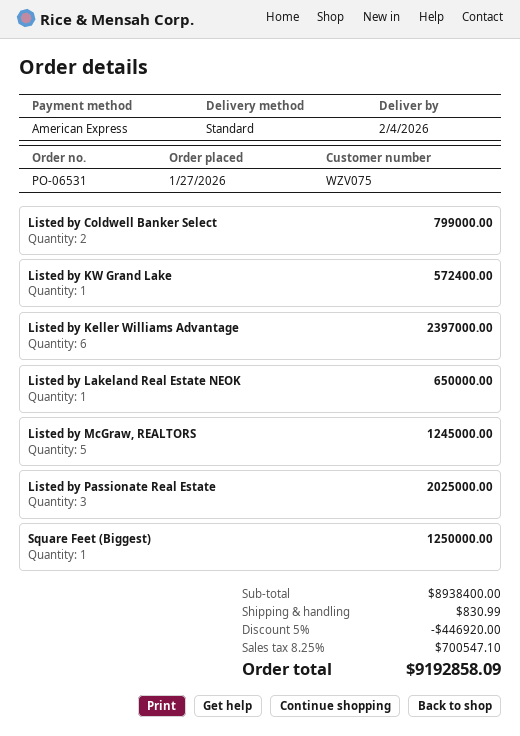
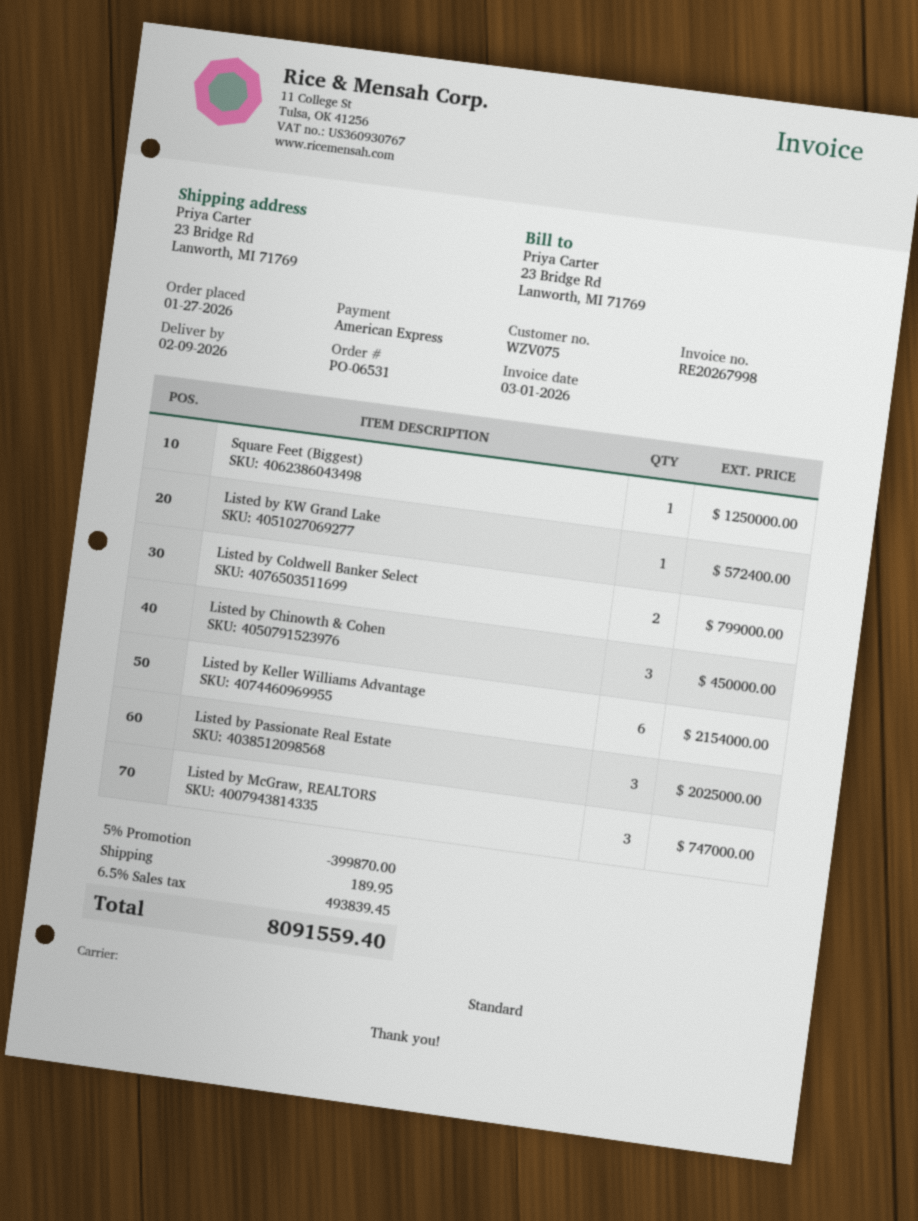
delivery date: 2026-02-04 -> 2026-02-09
Listed by Keller Williams Advantage: 6 for 2397000.00 -> 6 for 2154000.00
Listed by Lakeland Real Estate NEOK: 1 for 650000.00 -> none
Listed by McGraw, REALTORS: 5 for 1245000.00 -> 3 for 747000.00
Listed by Chinowth & Cohen: none -> 3 for 450000.00
discount: 5% = 446920.00 -> 5% = 399870.00
shipping: 830.99 -> 189.95
tax: 8.25% = 700547.10 -> 6.5% = 493839.45
total: 9192858.09 -> 8091559.40

